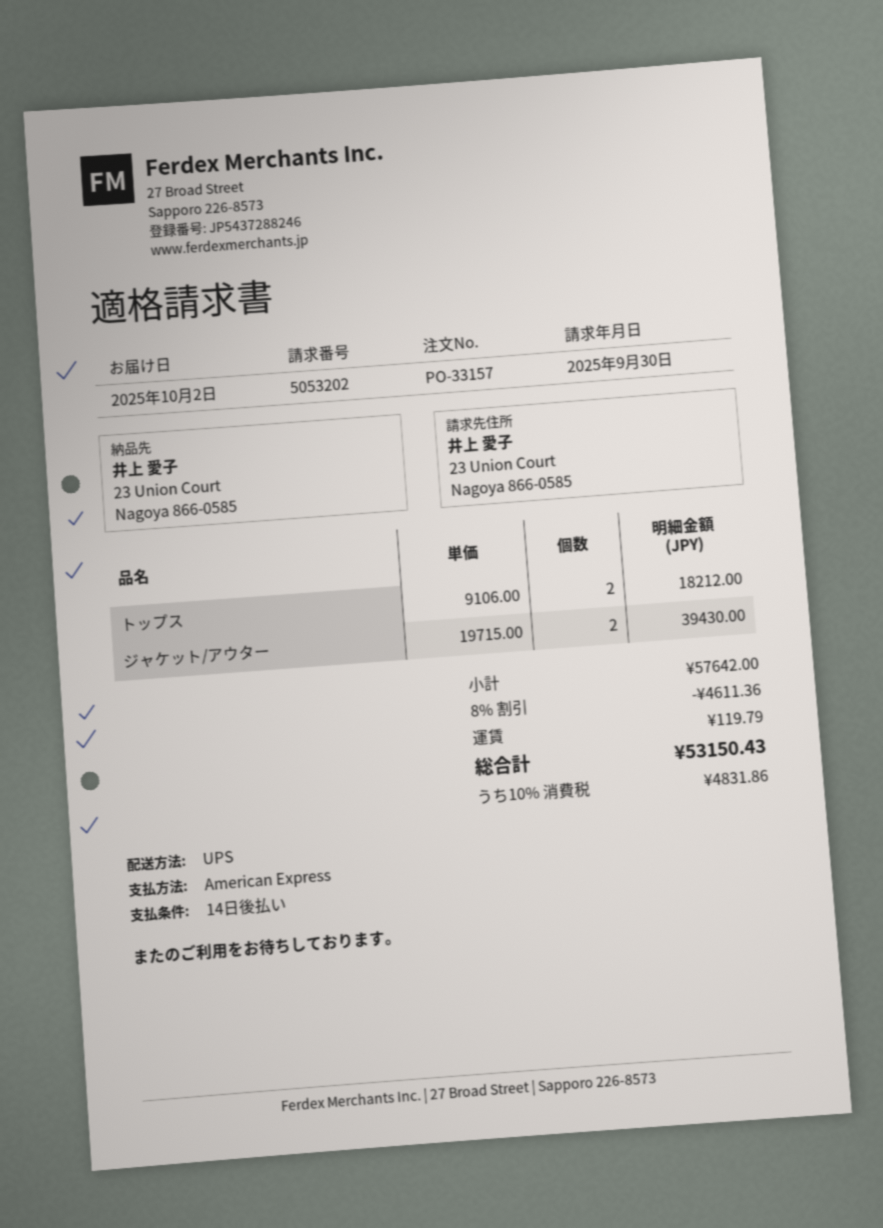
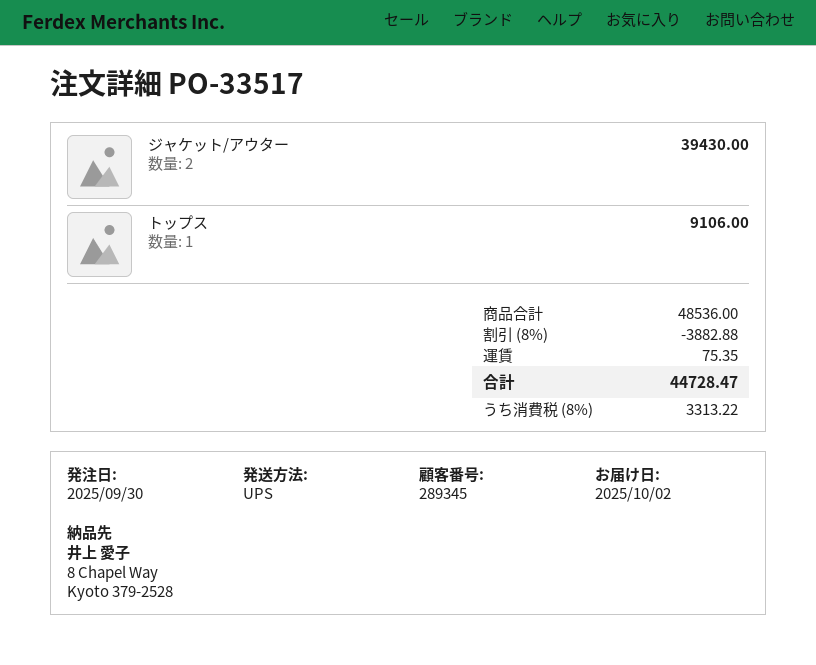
order number: PO-33157 -> PO-33517
ship to: 23 Union Court, Nagoya 866-0585 -> 8 Chapel Way, Kyoto 379-2528
トップス: 2 for 18212.00 -> 1 for 9106.00
subtotal: 57642.00 -> 48536.00
discount: 8% = 4611.36 -> 8% = 3882.88
shipping: 119.79 -> 75.35
tax: 10% = 4831.86 -> 8% = 3313.22
total: 53150.43 -> 44728.47

